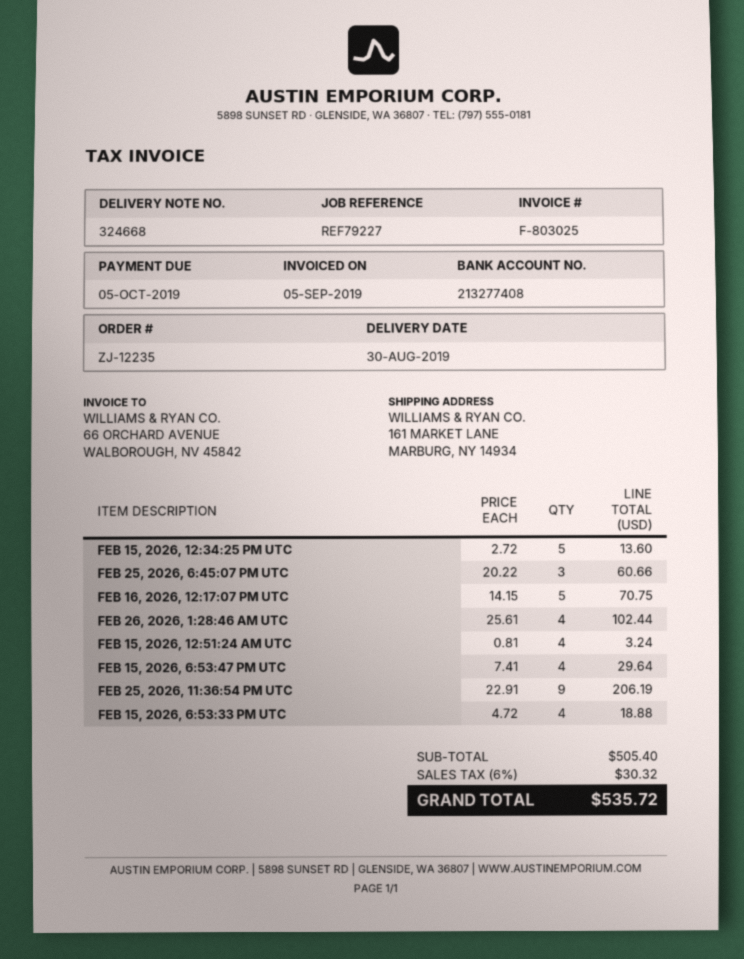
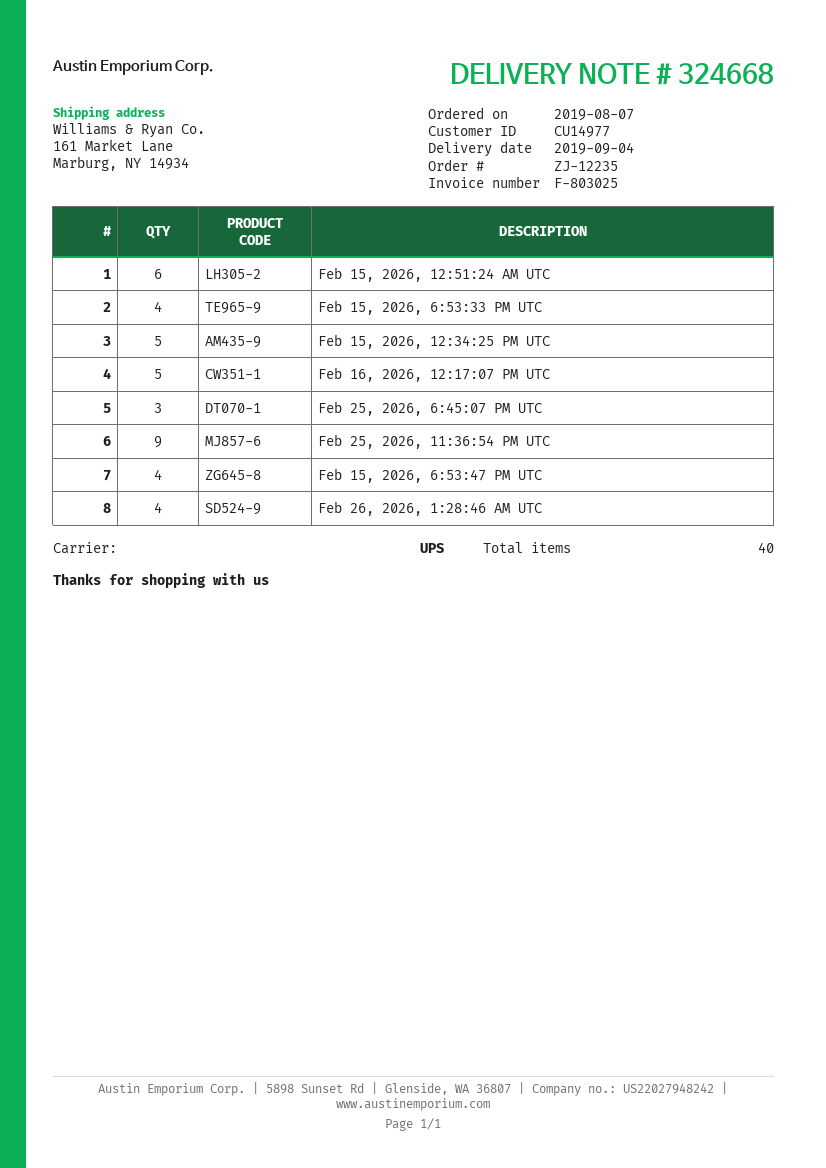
delivery date: 2019-08-30 -> 2019-09-04
FEB 15, 2026, 12:51:24 AM UTC: 4 -> 6

